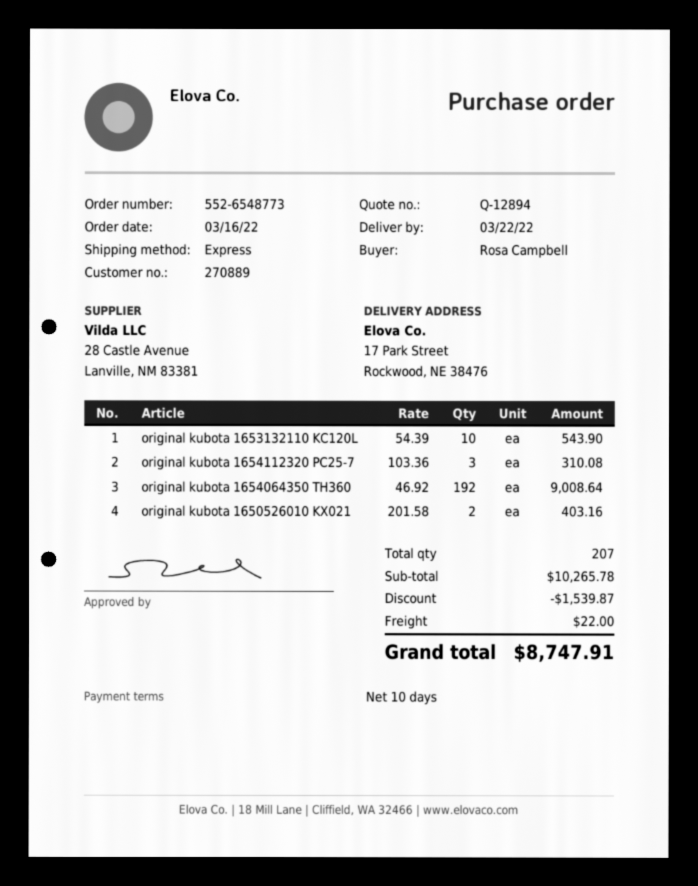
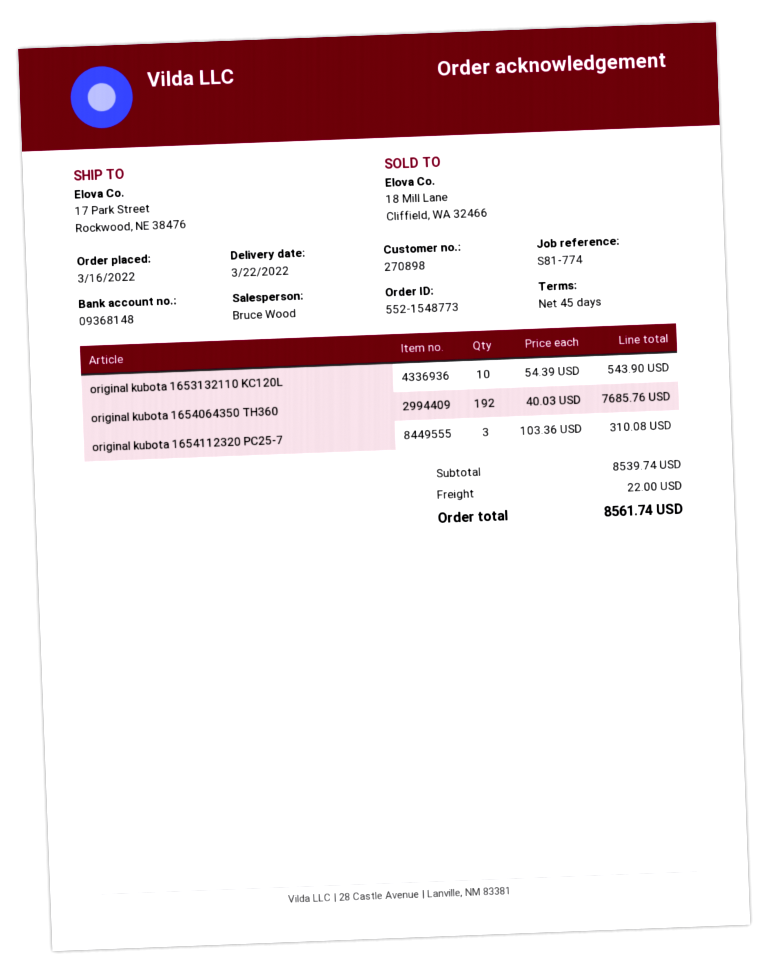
order number: 552-6548773 -> 552-1548773
payment terms: 10 days -> 45 days
customer number: 270889 -> 270898
original kubota 1654064350 TH360: 192 x 46.92 = 9008.64 -> 192 x 40.03 = 7685.76
original kubota 1650526010 KX021: 2 x 201.58 = 403.16 -> none
subtotal: 10265.78 -> 8539.74
discount: 1539.87 -> none
total: 8747.91 -> 8561.74

